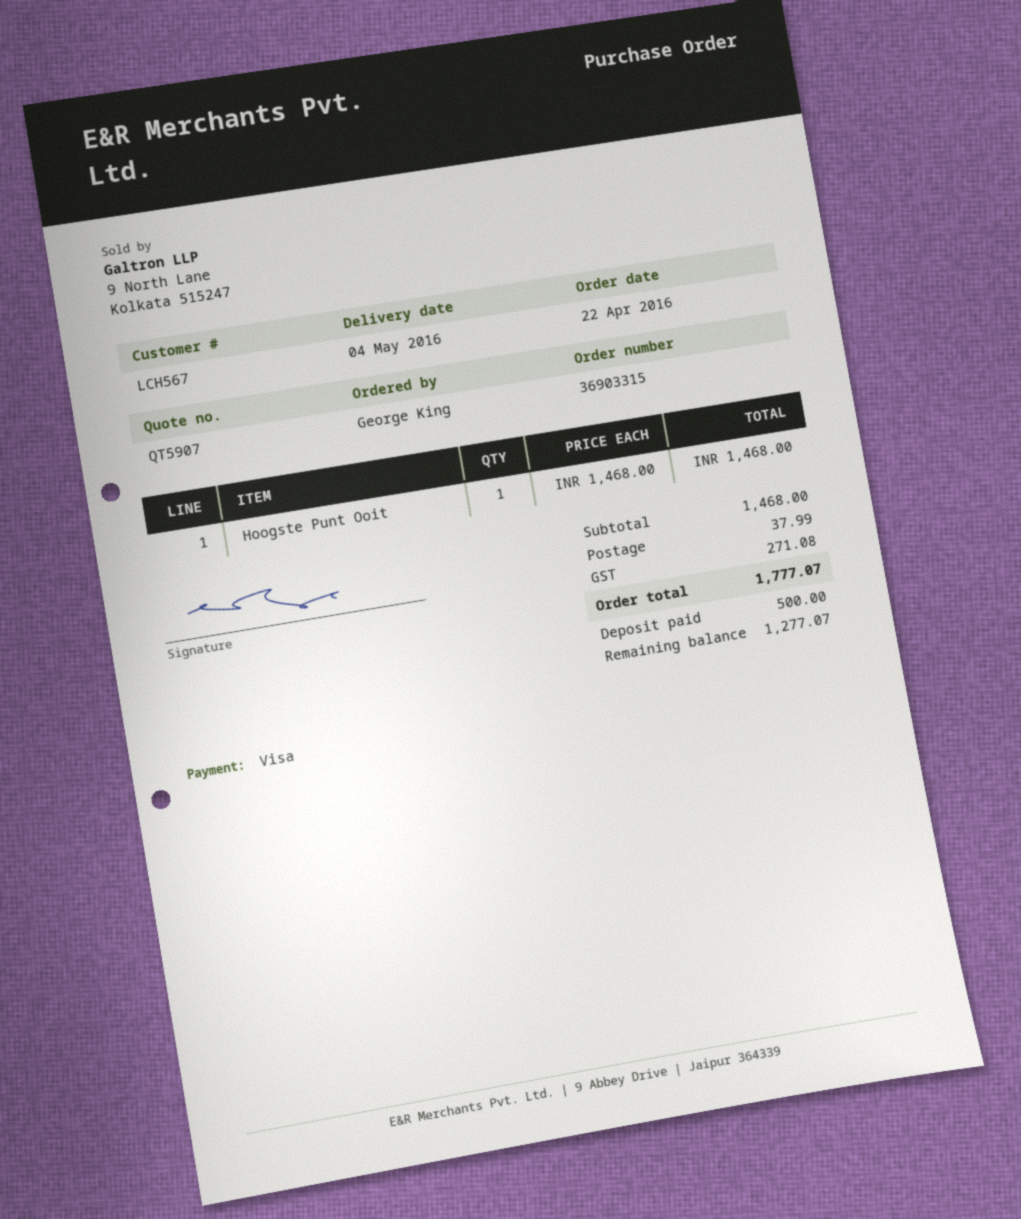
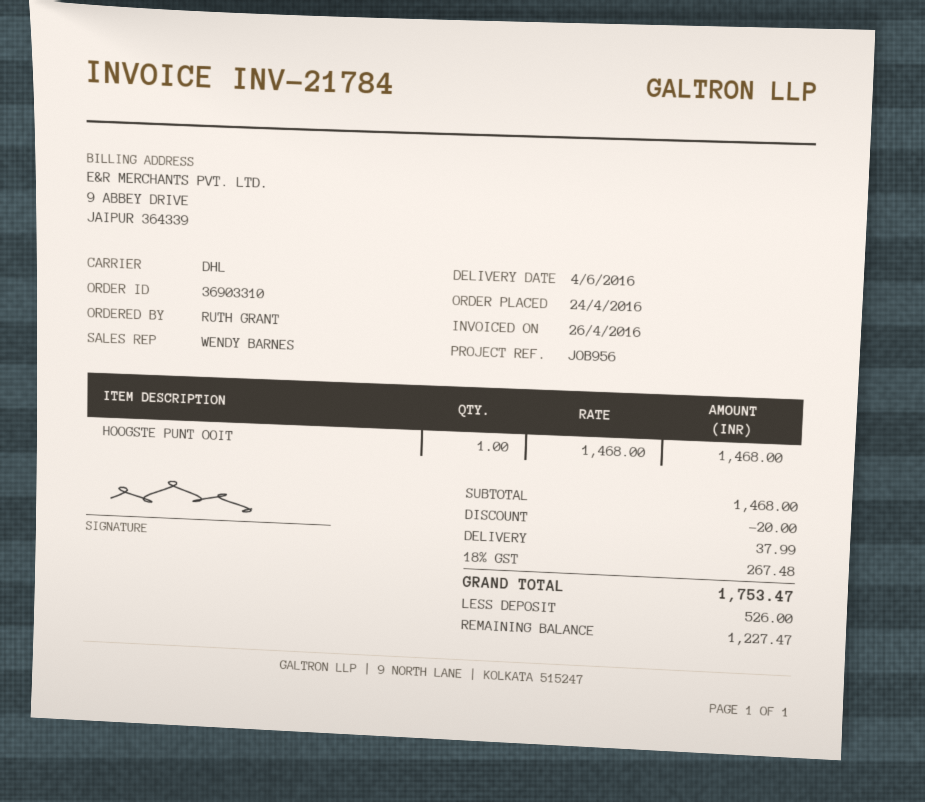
order number: 36903315 -> 36903310
order date: 2016-04-22 -> 2016-04-24
delivery date: 2016-05-04 -> 2016-06-04
ordered by: George King -> RUTH GRANT
discount: none -> 20.00
tax: 271.08 -> 267.48
total: 1777.07 -> 1753.47
deposit: 500.00 -> 526.00
balance: 1277.07 -> 1227.47

